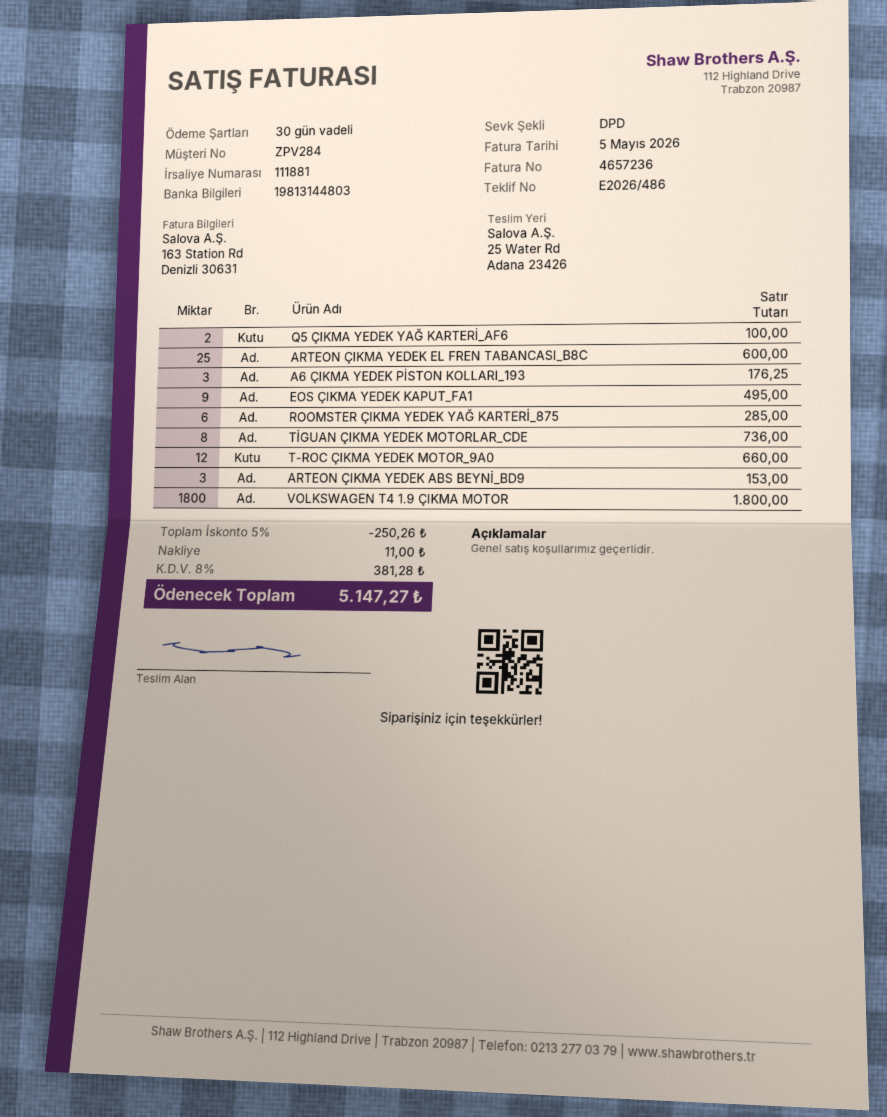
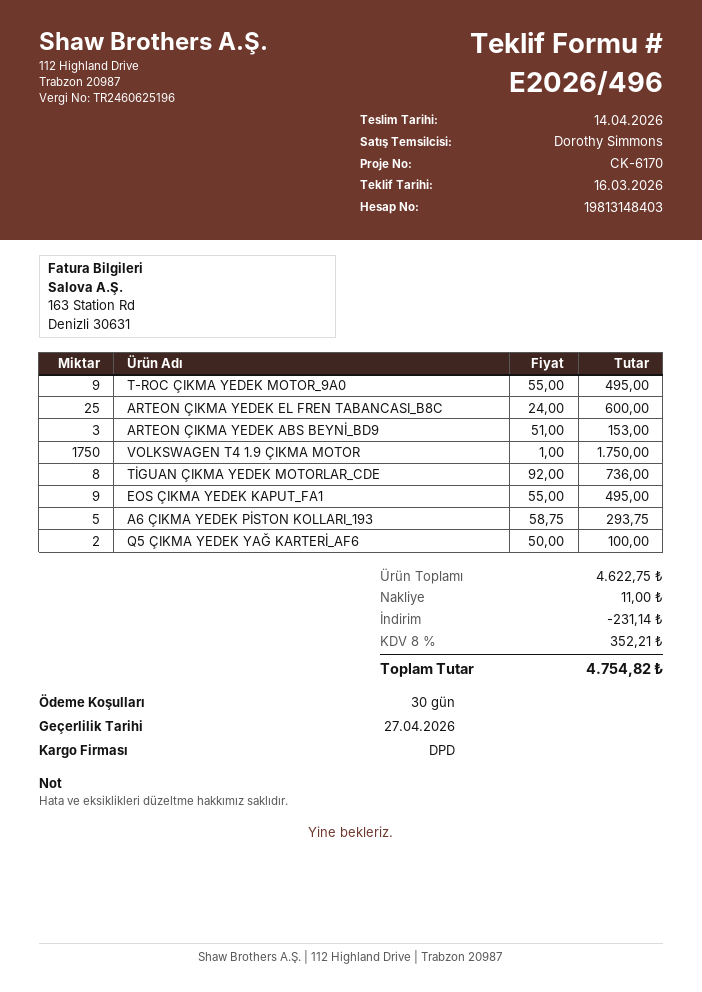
quote number: E2026/486 -> E2026/496
bank account: 19813144803 -> 19813148403
A6 ÇIKMA YEDEK PİSTON KOLLARI_193: 3 for 176.25 -> 5 for 293.75
ROOMSTER ÇIKMA YEDEK YAĞ KARTERİ_875: 6 for 285.00 -> none
T-ROC ÇIKMA YEDEK MOTOR_9A0: 12 for 660.00 -> 9 for 495.00
VOLKSWAGEN T4 1.9 ÇIKMA MOTOR: 1800 for 1800.00 -> 1750 for 1750.00
discount: 250.26 -> 231.14
tax: 8% = 381.28 -> 8% = 352.21
total: 5147.27 -> 4754.82

